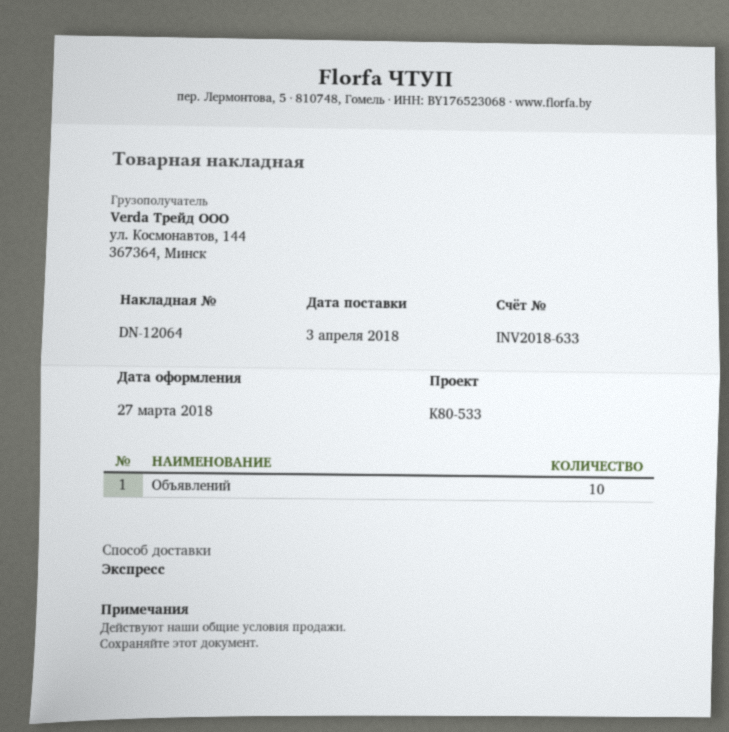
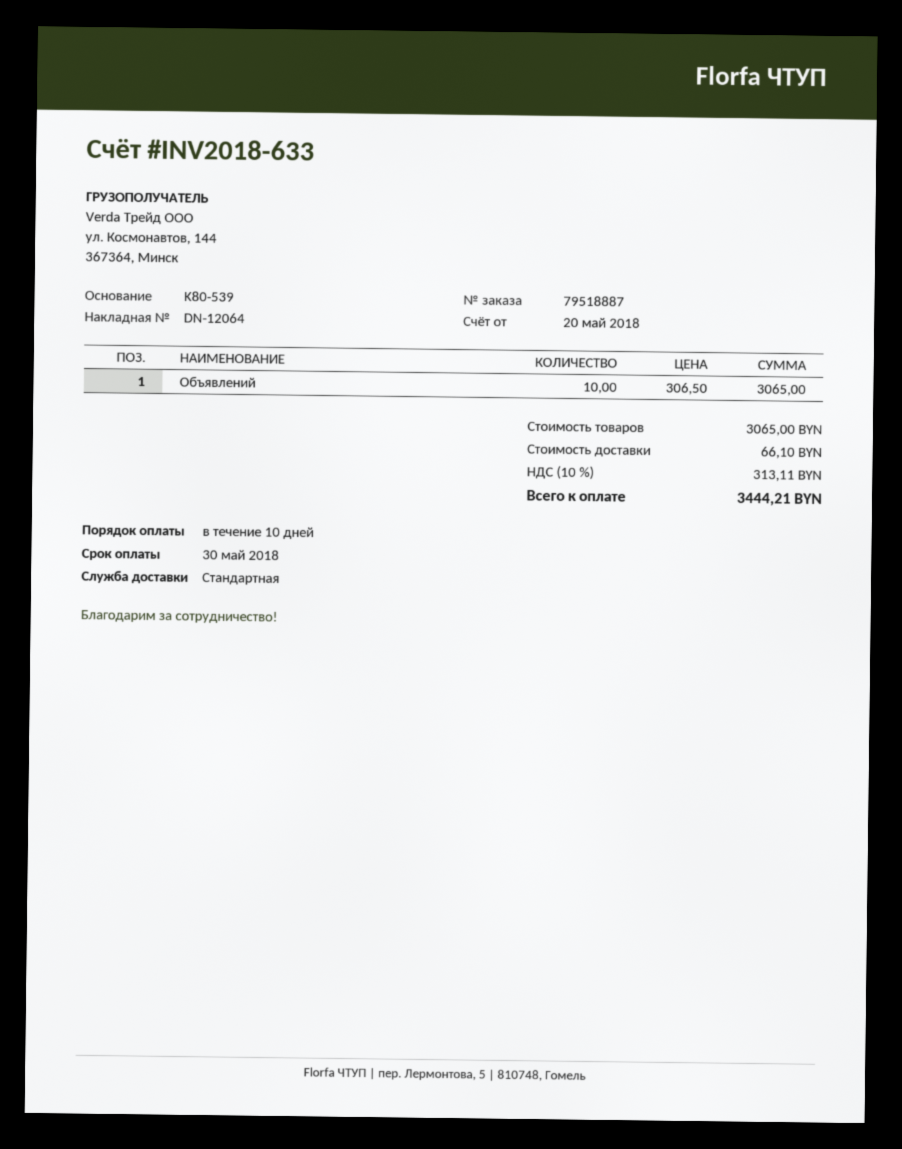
reference: K80-533 -> K80-539
shipping method: express -> standard

